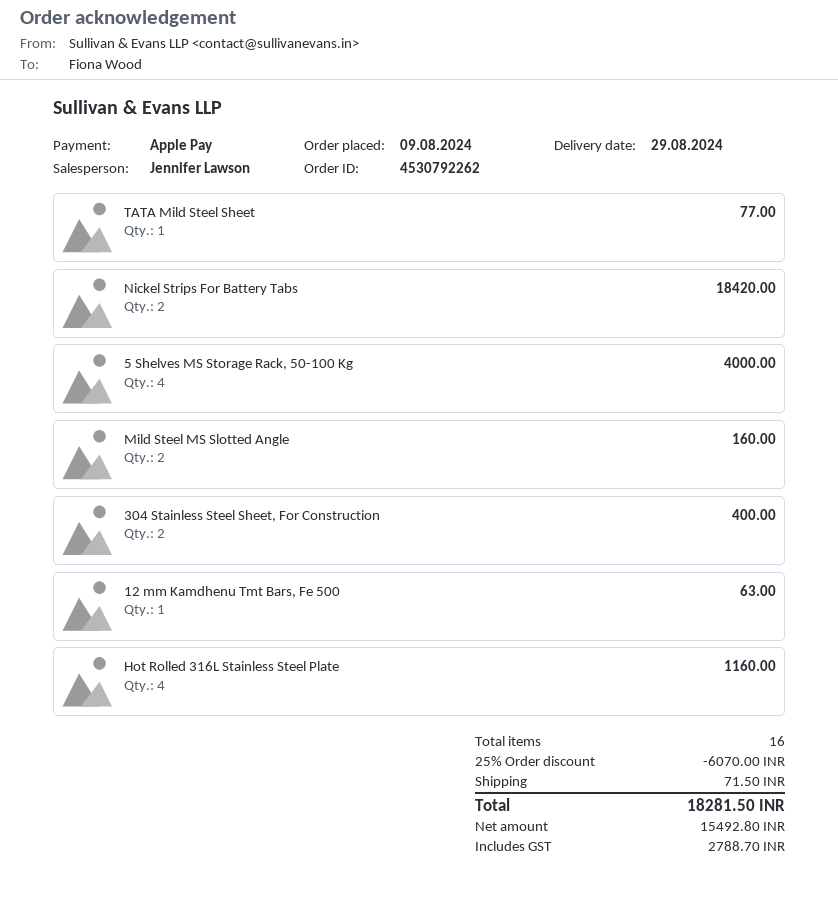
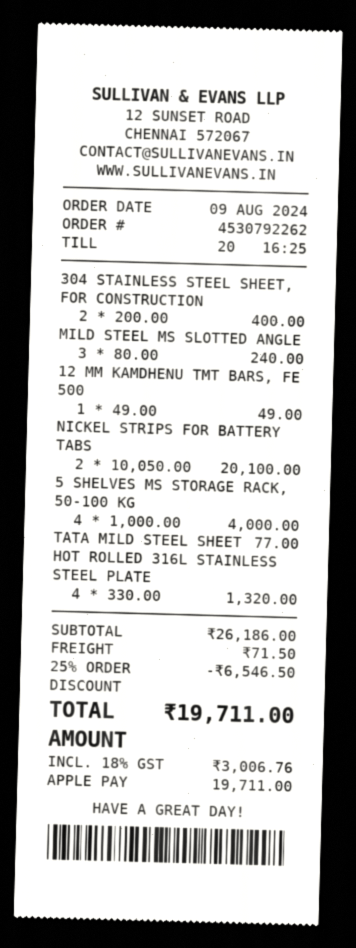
Nickel Strips For Battery Tabs: 2 for 18420.00 -> 2 for 20100.00
Mild Steel MS Slotted Angle: 2 for 160.00 -> 3 for 240.00
12 mm Kamdhenu Tmt Bars, Fe 500: 1 for 63.00 -> 1 for 49.00
Hot Rolled 316L Stainless Steel Plate: 4 for 1160.00 -> 4 for 1320.00
discount: 25% = 6070.00 -> 25% = 6546.50
tax: 2788.70 -> 3006.76
total: 18281.50 -> 19711.00

